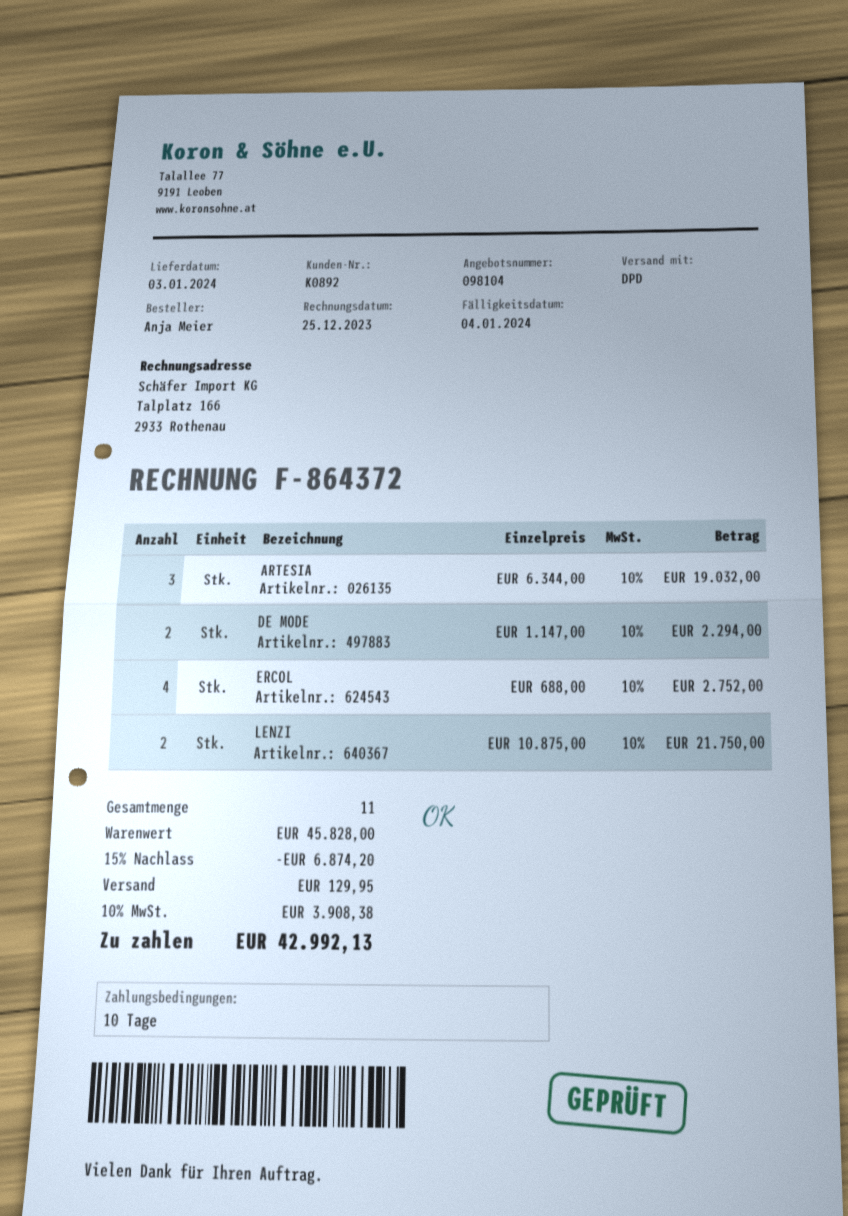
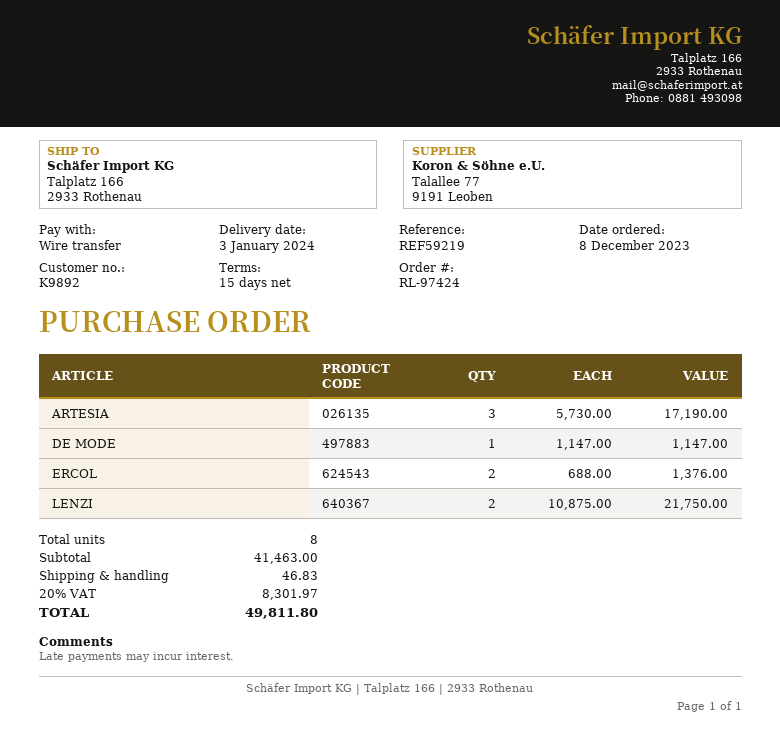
payment terms: 10 days -> 15 days
customer number: K0892 -> K9892
ARTESIA: 3 x 6344.00 = 19032.00 -> 3 x 5730.00 = 17190.00
DE MODE: 2 x 1147.00 = 2294.00 -> 1 x 1147.00 = 1147.00
ERCOL: 4 x 688.00 = 2752.00 -> 2 x 688.00 = 1376.00
total quantity: 11 -> 8
subtotal: 45828.00 -> 41463.00
discount: 15% = 6874.20 -> none
shipping: 129.95 -> 46.83
tax: 10% = 3908.38 -> 20% = 8301.97
total: 42992.13 -> 49811.80

